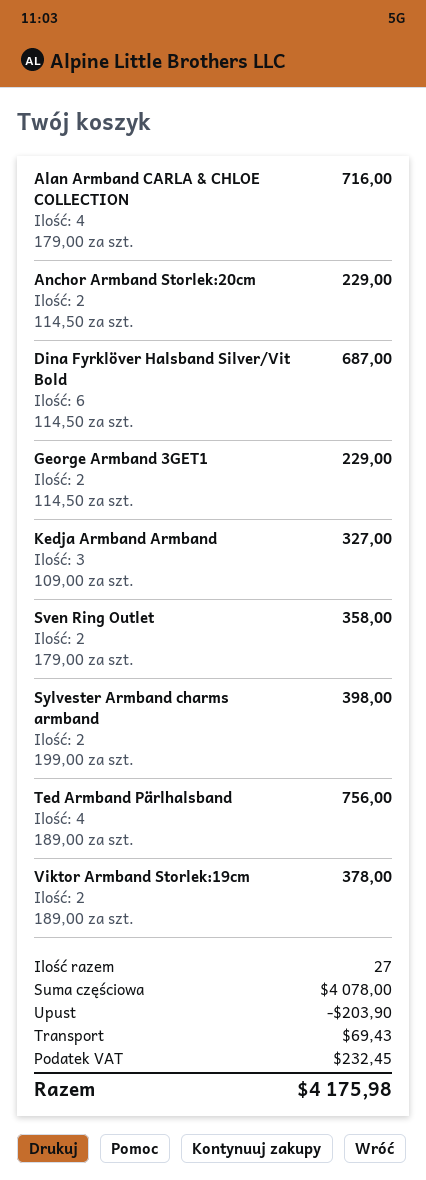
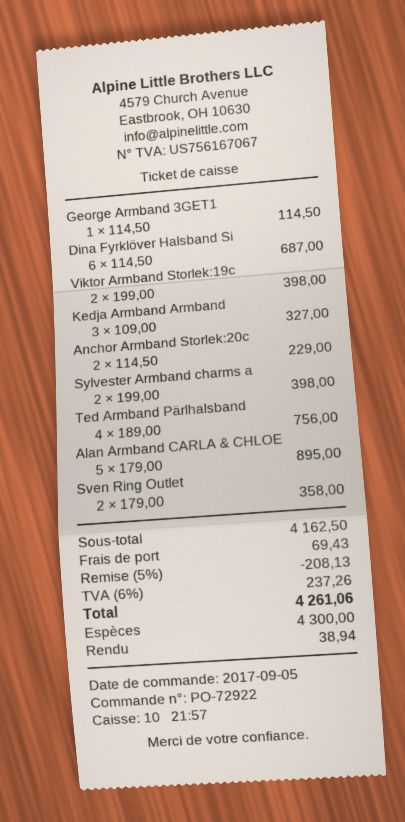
Alan Armband CARLA & CHLOE COLLECTION: 4 x 179.00 = 716.00 -> 5 x 179.00 = 895.00
George Armband 3GET1: 2 x 114.50 = 229.00 -> 1 x 114.50 = 114.50
Viktor Armband Storlek:19cm: 2 x 189.00 = 378.00 -> 2 x 199.00 = 398.00
subtotal: 4078.00 -> 4162.50
discount: 203.90 -> 208.13
tax: 232.45 -> 237.26
total: 4175.98 -> 4261.06

